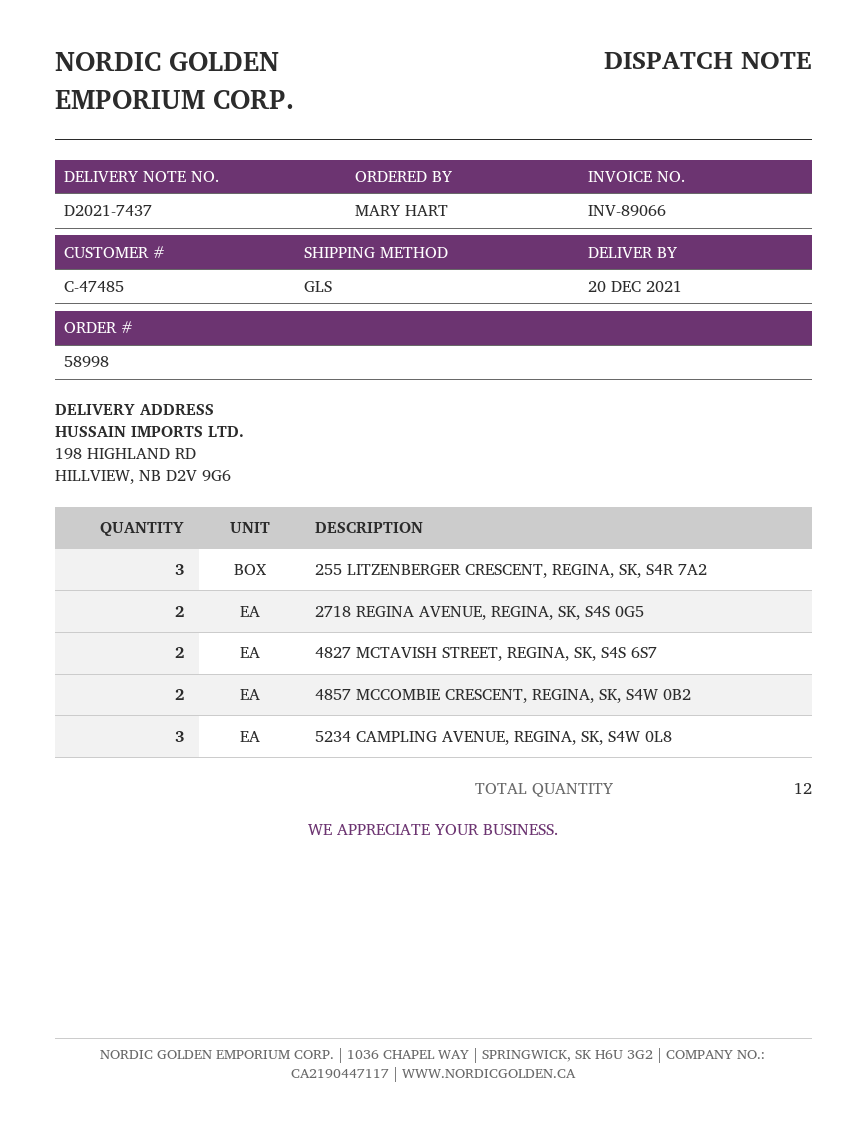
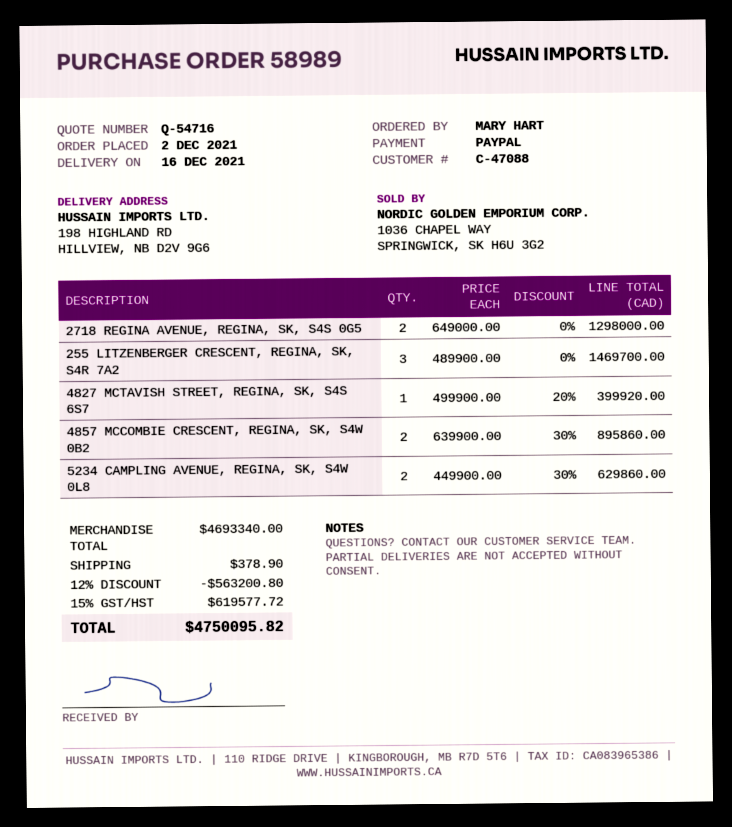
order number: 58998 -> 58989
delivery date: 2021-12-20 -> 2021-12-16
customer number: C-47485 -> C-47088
4827 MCTAVISH STREET, REGINA, SK, S4S 6S7: 2 -> 1
5234 CAMPLING AVENUE, REGINA, SK, S4W 0L8: 3 -> 2

